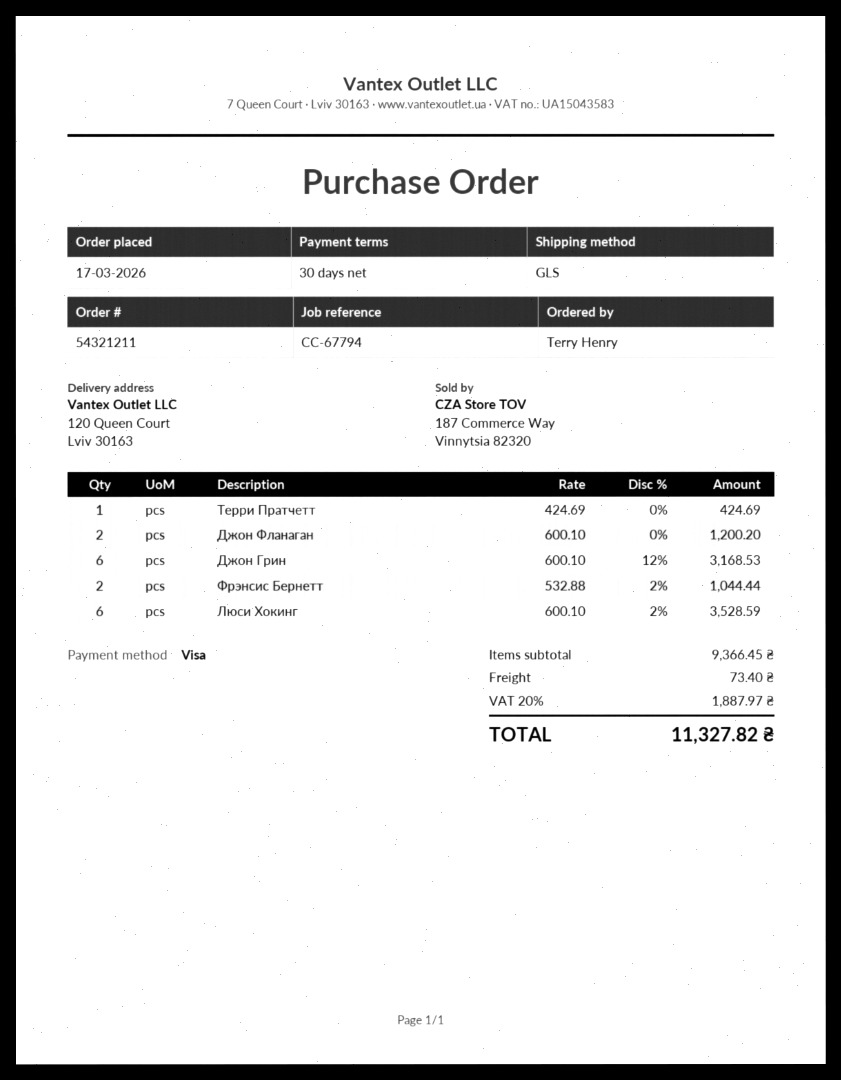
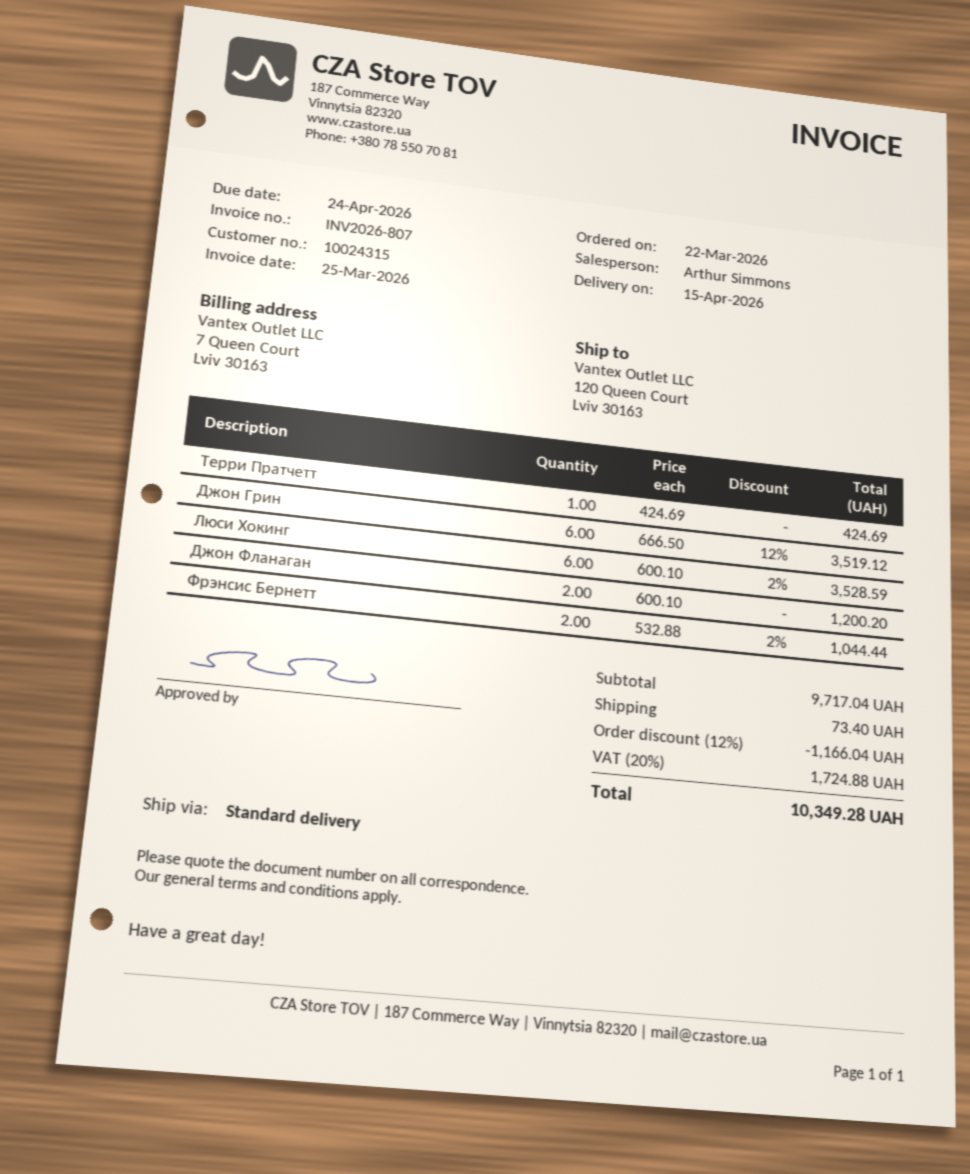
order date: 2026-03-17 -> 2026-03-22
shipping method: GLS -> standard
Джон Грин: 6 x 600.10 - 12% = 3168.53 -> 6 x 666.50 - 12% = 3519.12
subtotal: 9366.45 -> 9717.04
discount: none -> 12% = 1166.04
tax: 20% = 1887.97 -> 20% = 1724.88
total: 11327.82 -> 10349.28

